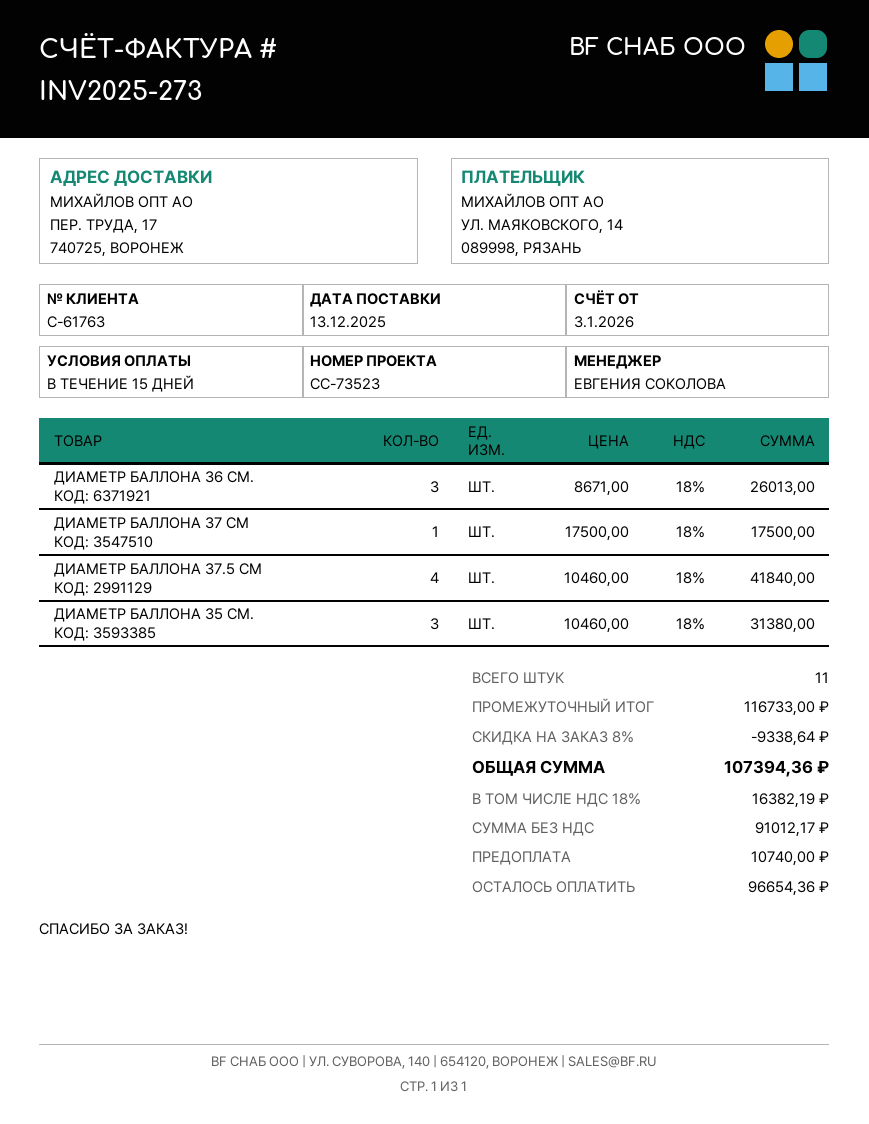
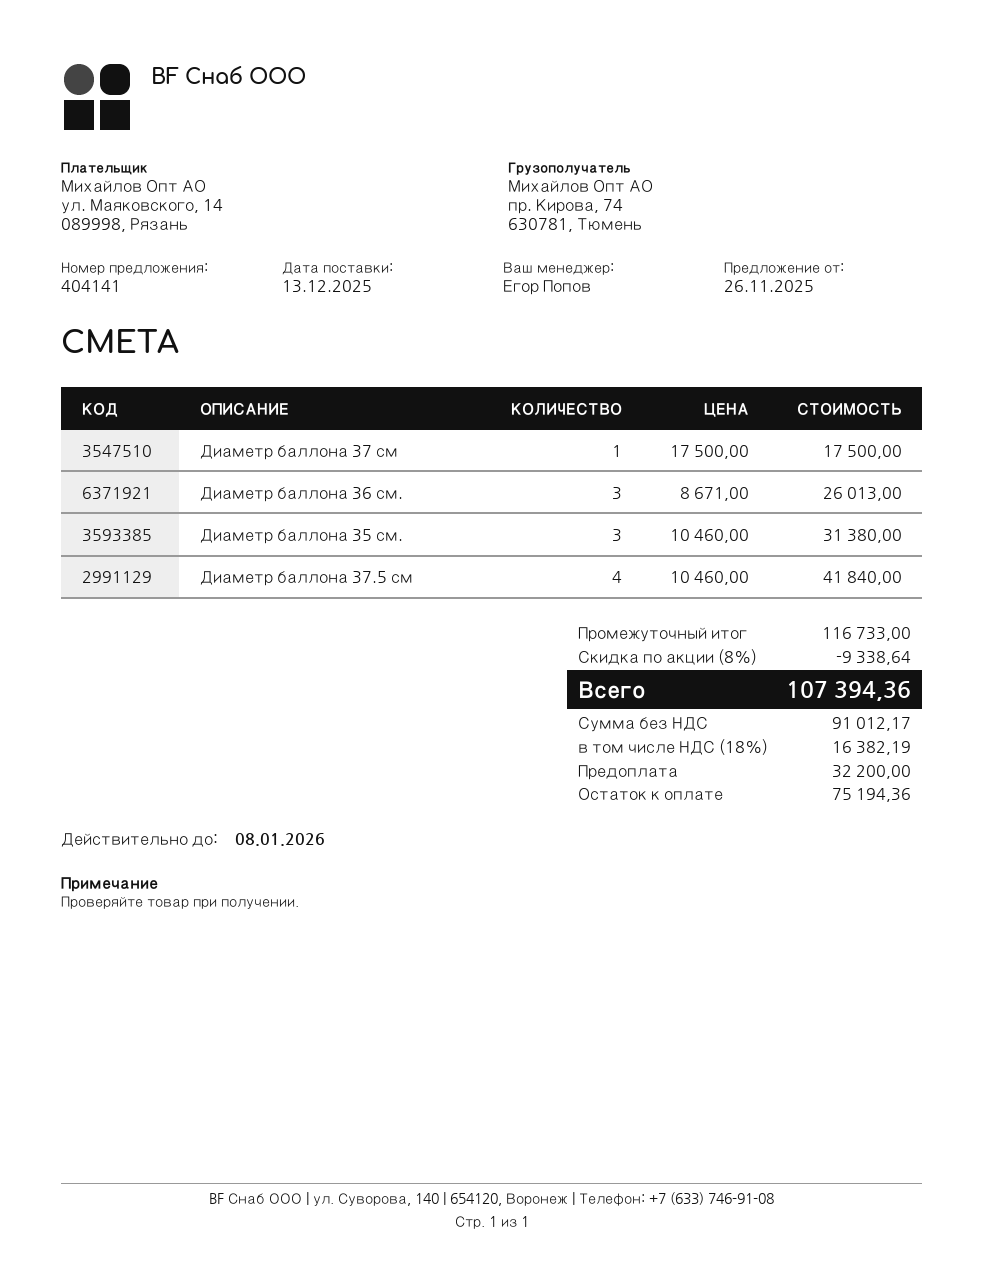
sales rep: ЕВГЕНИЯ СОКОЛОВА -> Егор Попов
ship to: ПЕР. ТРУДА, 17, 740725, ВОРОНЕЖ -> пр. Кирова, 74, 630781, Тюмень
deposit: 10740.00 -> 32200.00
balance: 96654.36 -> 75194.36

